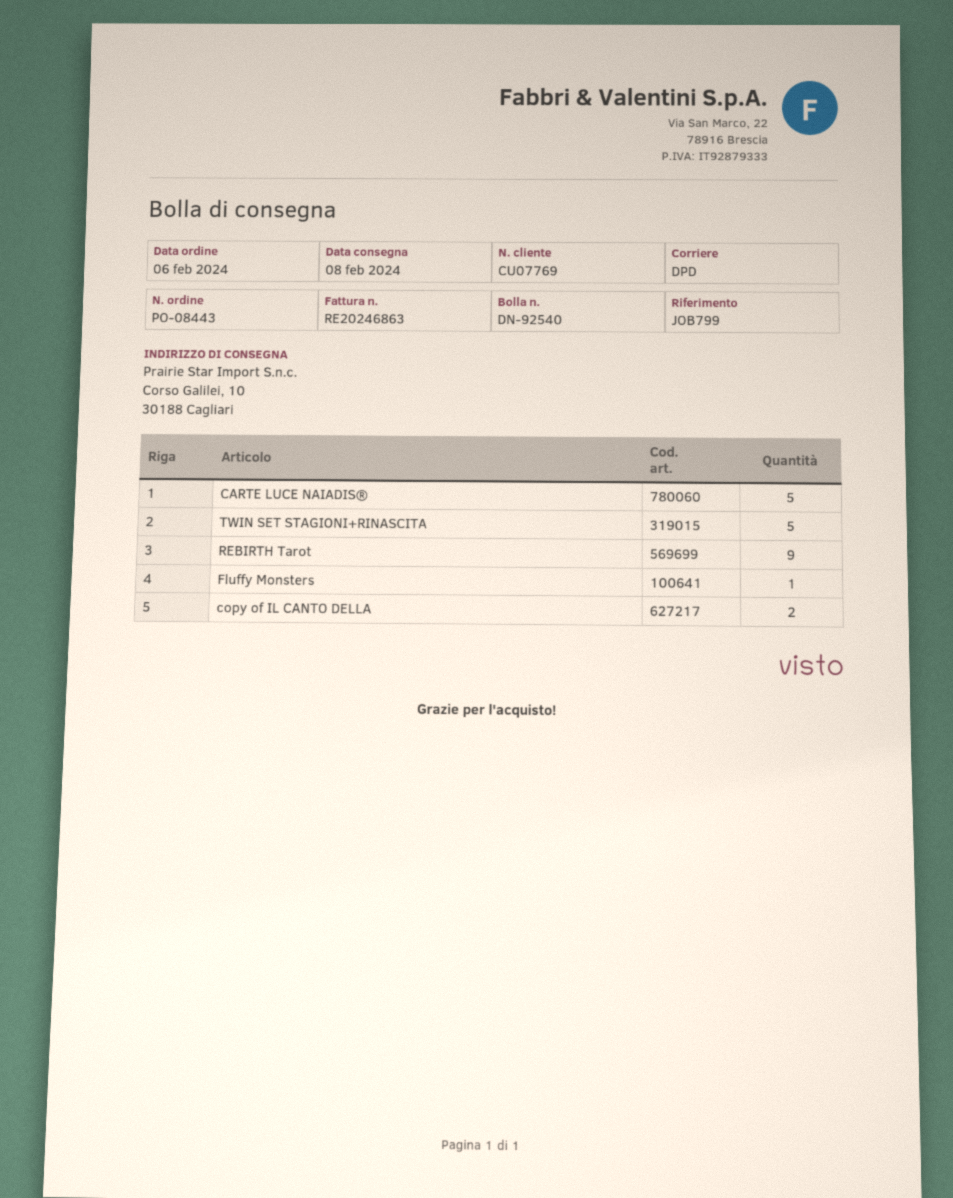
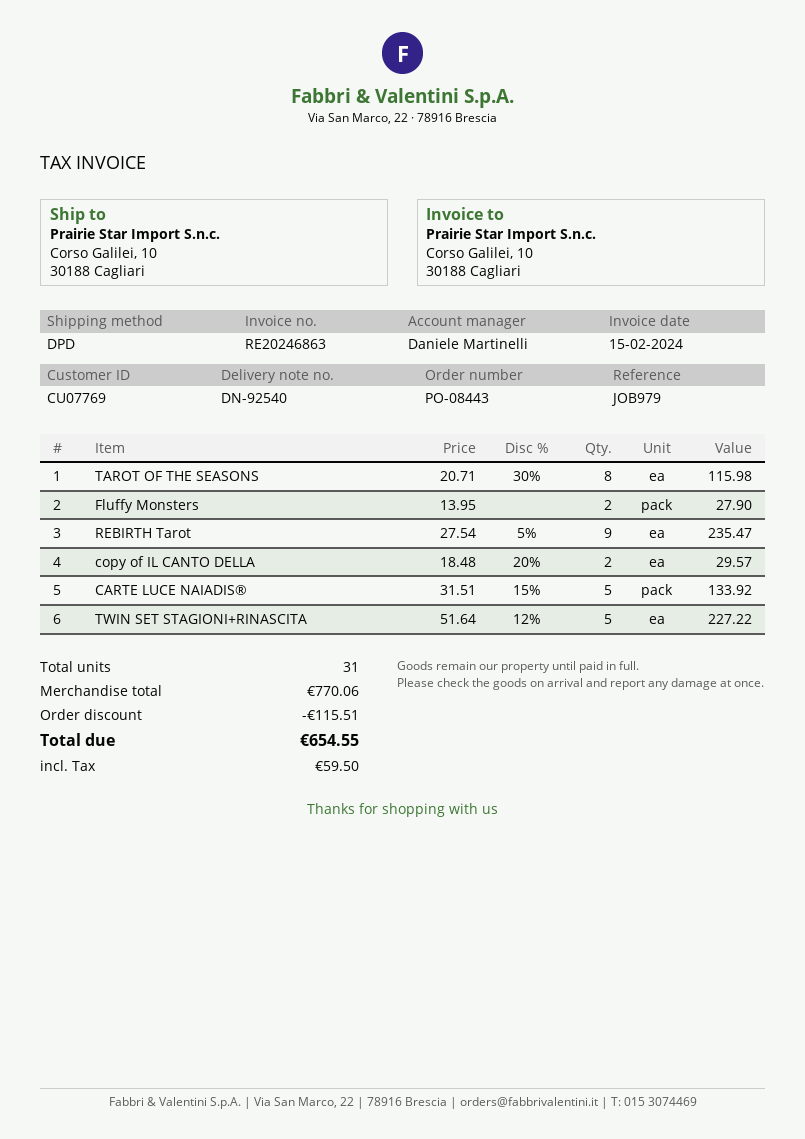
reference: JOB799 -> JOB979
Fluffy Monsters: 1 -> 2
TAROT OF THE SEASONS: none -> 8

